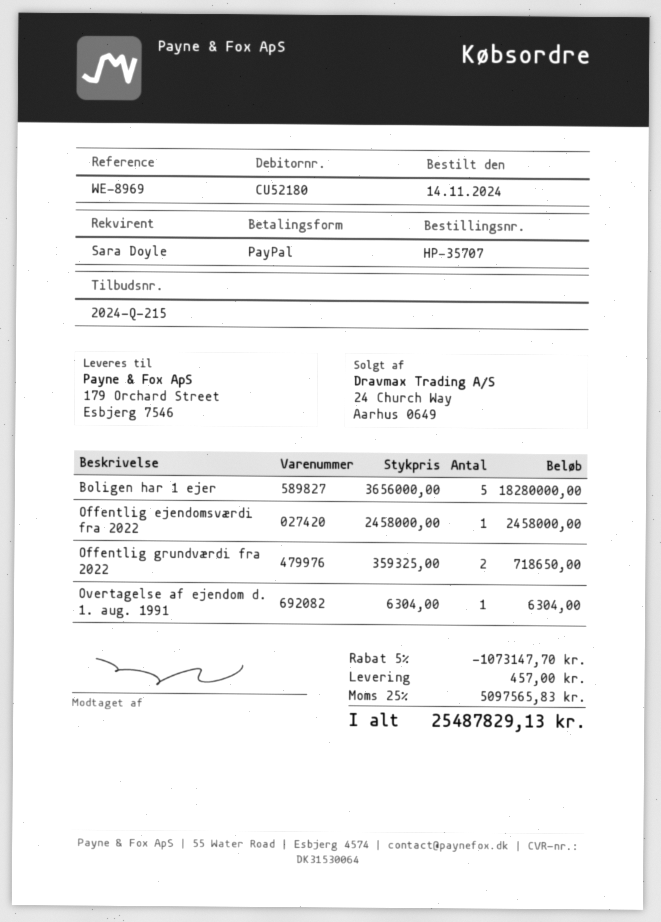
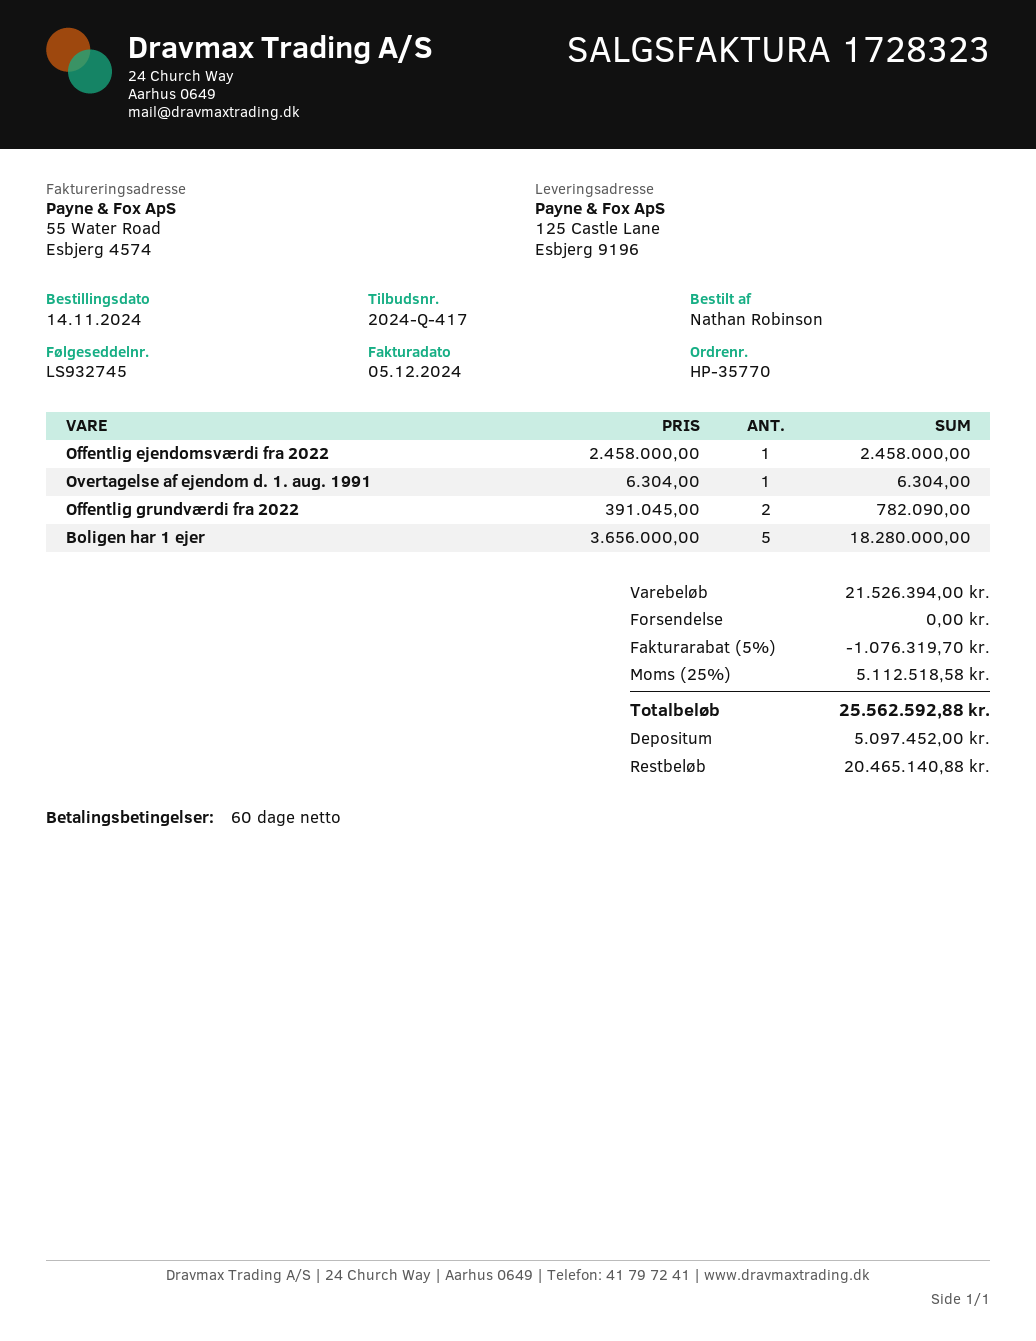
quote number: 2024-Q-215 -> 2024-Q-417
order number: HP-35707 -> HP-35770
ordered by: Sara Doyle -> Nathan Robinson
ship to: 179 Orchard Street, Esbjerg 7546 -> 125 Castle Lane, Esbjerg 9196
Offentlig grundværdi fra 2022: 2 x 359325.00 = 718650.00 -> 2 x 391045.00 = 782090.00
discount: 5% = 1073147.70 -> 5% = 1076319.70
shipping: 457.00 -> 0.00
tax: 25% = 5097565.83 -> 25% = 5112518.58
total: 25487829.13 -> 25562592.88

